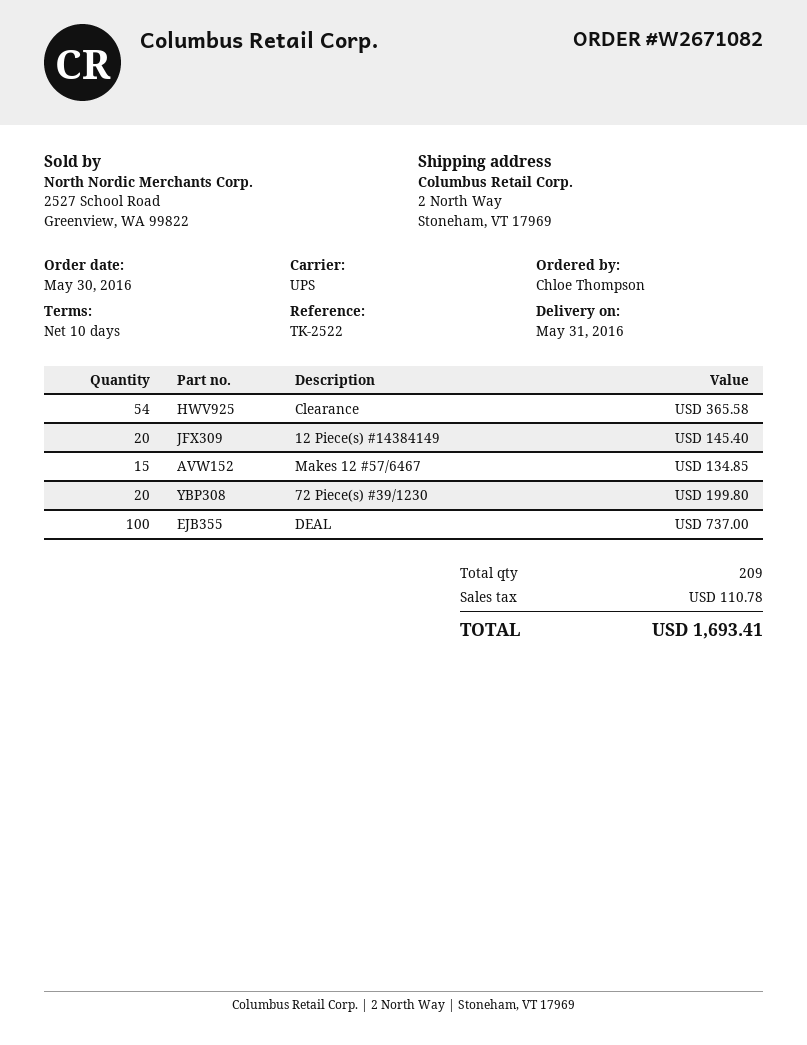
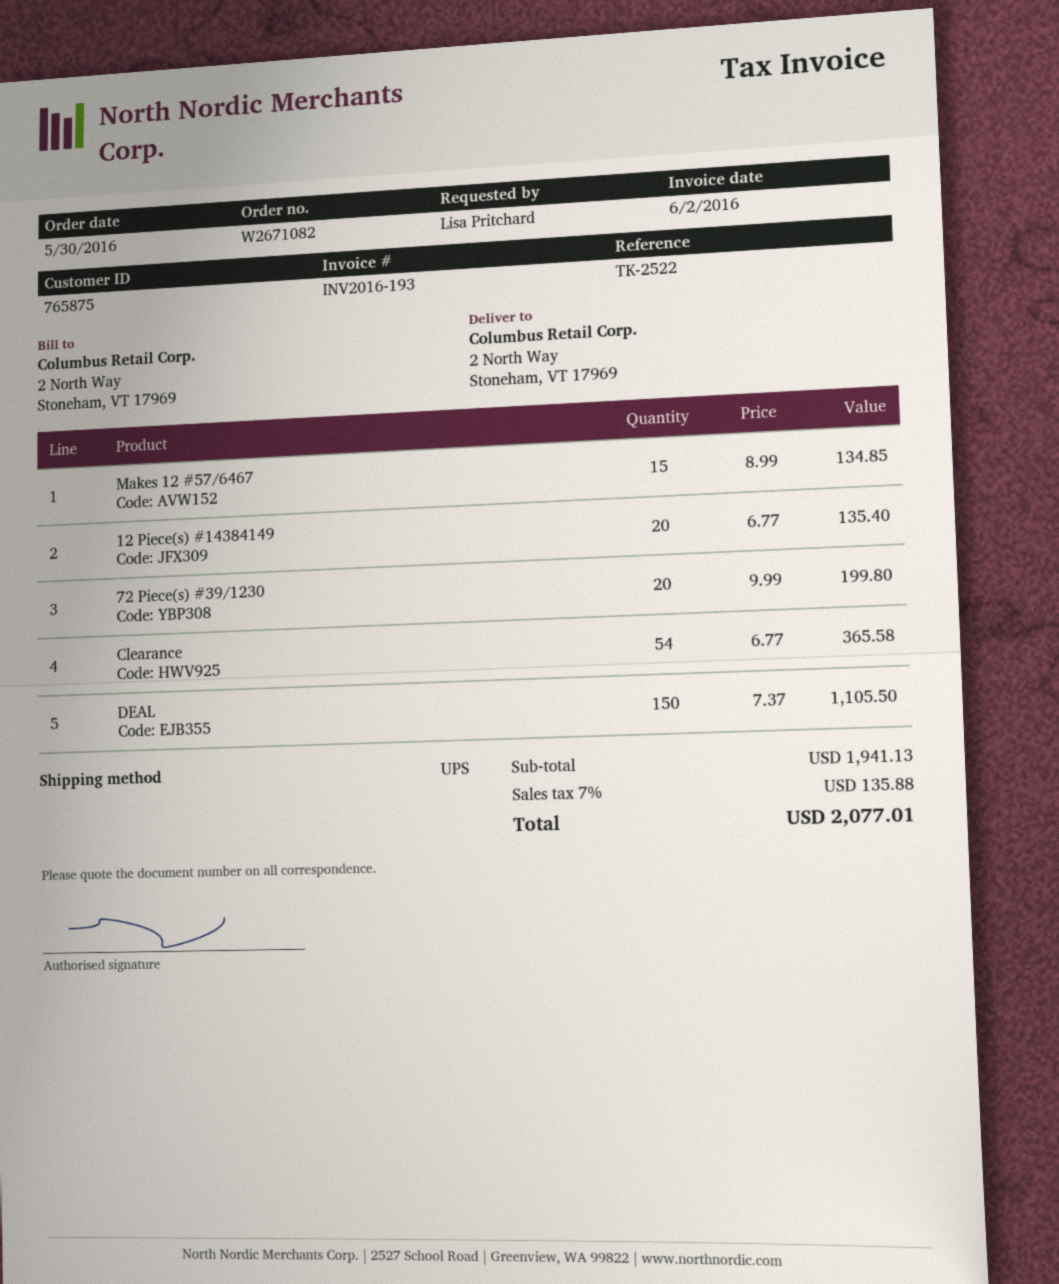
ordered by: Chloe Thompson -> Lisa Pritchard
12 Piece(s) #14384149: 20 for 145.40 -> 20 for 135.40
DEAL: 100 for 737.00 -> 150 for 1105.50
tax: 110.78 -> 135.88
total: 1693.41 -> 2077.01

